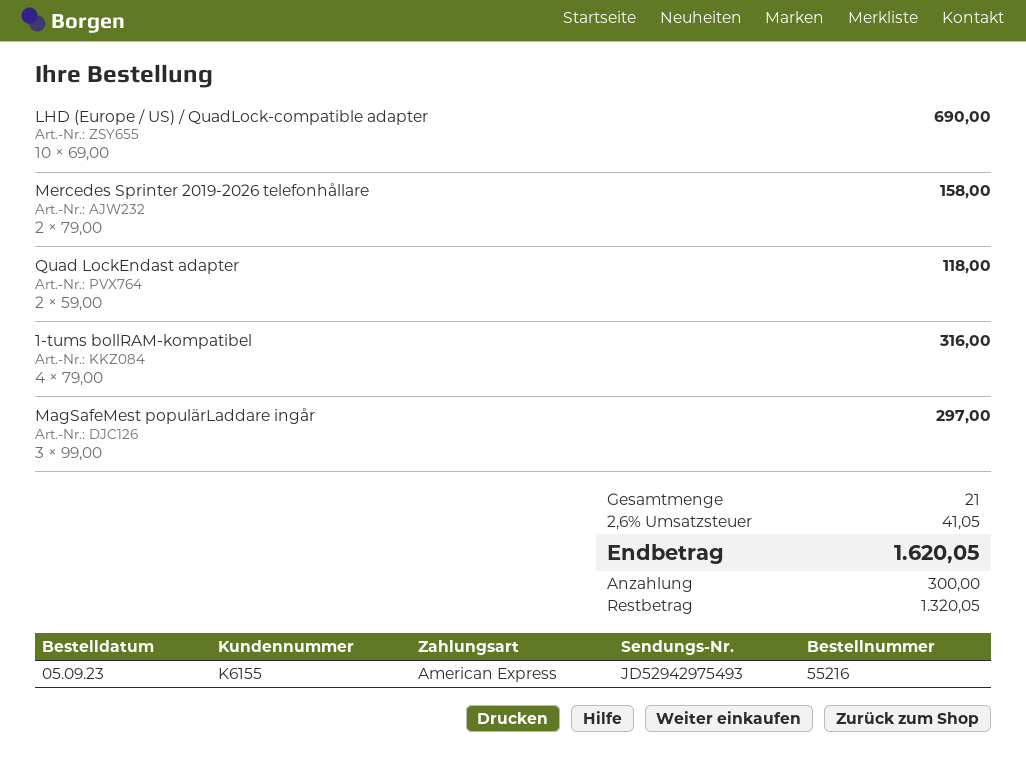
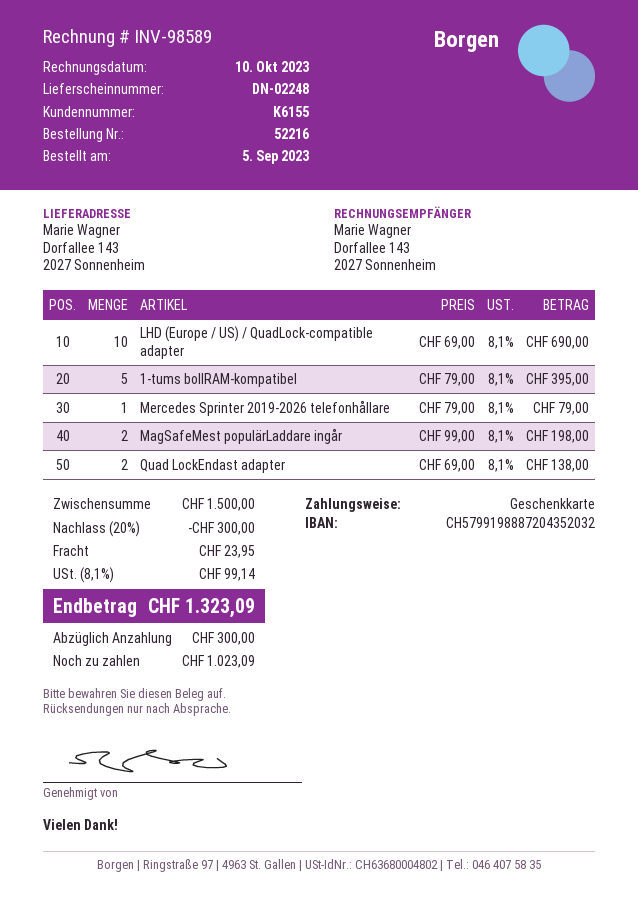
order number: 55216 -> 52216
payment method: American Express -> gift card
Mercedes Sprinter 2019-2026 telefonhållare: 2 x 79.00 = 158.00 -> 1 x 79.00 = 79.00
Quad LockEndast adapter: 2 x 59.00 = 118.00 -> 2 x 69.00 = 138.00
1-tums bollRAM-kompatibel: 4 x 79.00 = 316.00 -> 5 x 79.00 = 395.00
MagSafeMest populärLaddare ingår: 3 x 99.00 = 297.00 -> 2 x 99.00 = 198.00
discount: none -> 20% = 300.00
shipping: none -> 23.95
tax: 2.6% = 41.05 -> 8.1% = 99.14
total: 1620.05 -> 1323.09
balance: 1320.05 -> 1023.09

